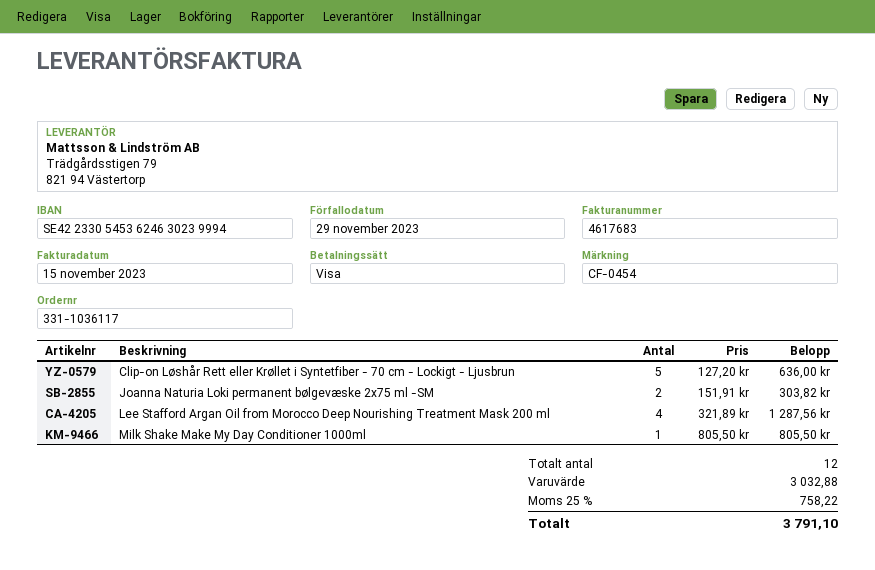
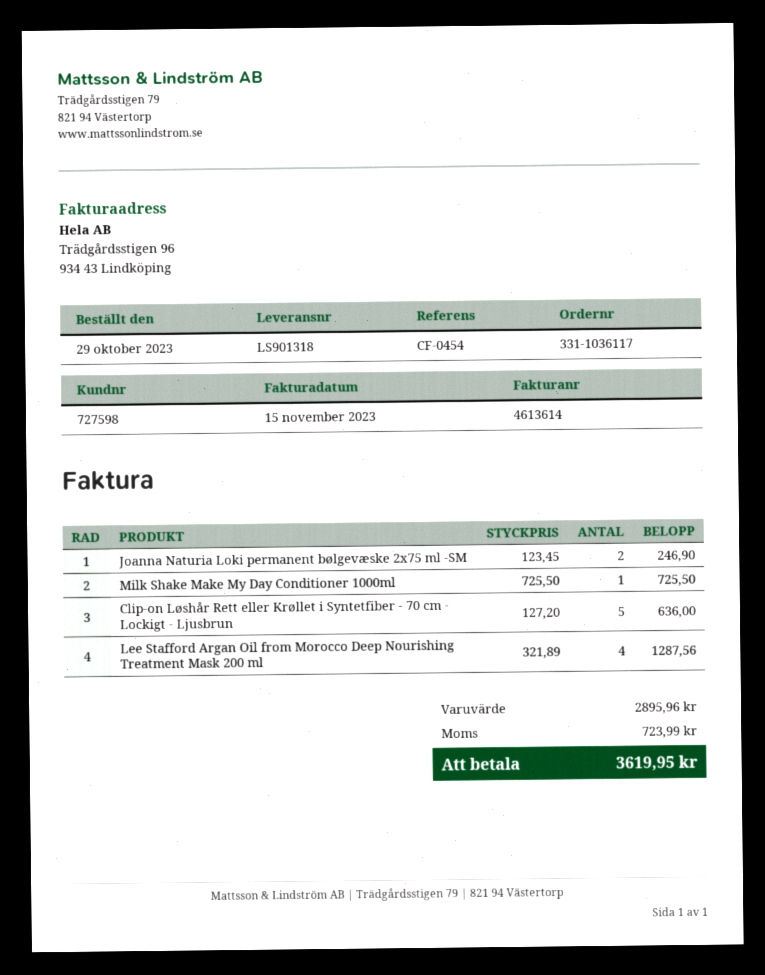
invoice number: 4617683 -> 4613614
Joanna Naturia Loki permanent bølgevæske 2x75 ml -SM: 2 x 151.91 = 303.82 -> 2 x 123.45 = 246.90
Milk Shake Make My Day Conditioner 1000ml: 1 x 805.50 = 805.50 -> 1 x 725.50 = 725.50
subtotal: 3032.88 -> 2895.96
tax: 758.22 -> 723.99
total: 3791.10 -> 3619.95

